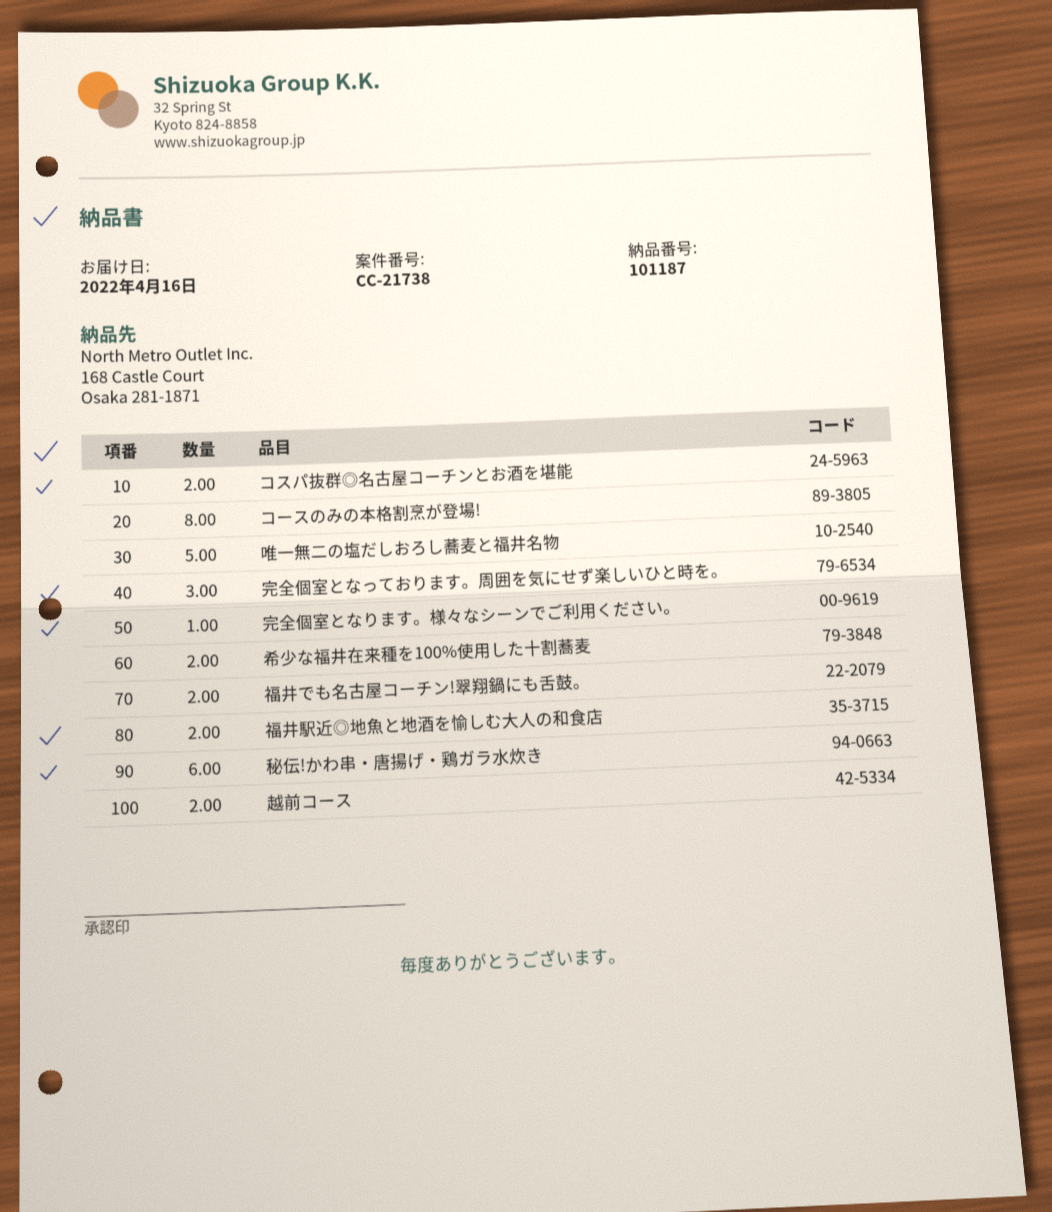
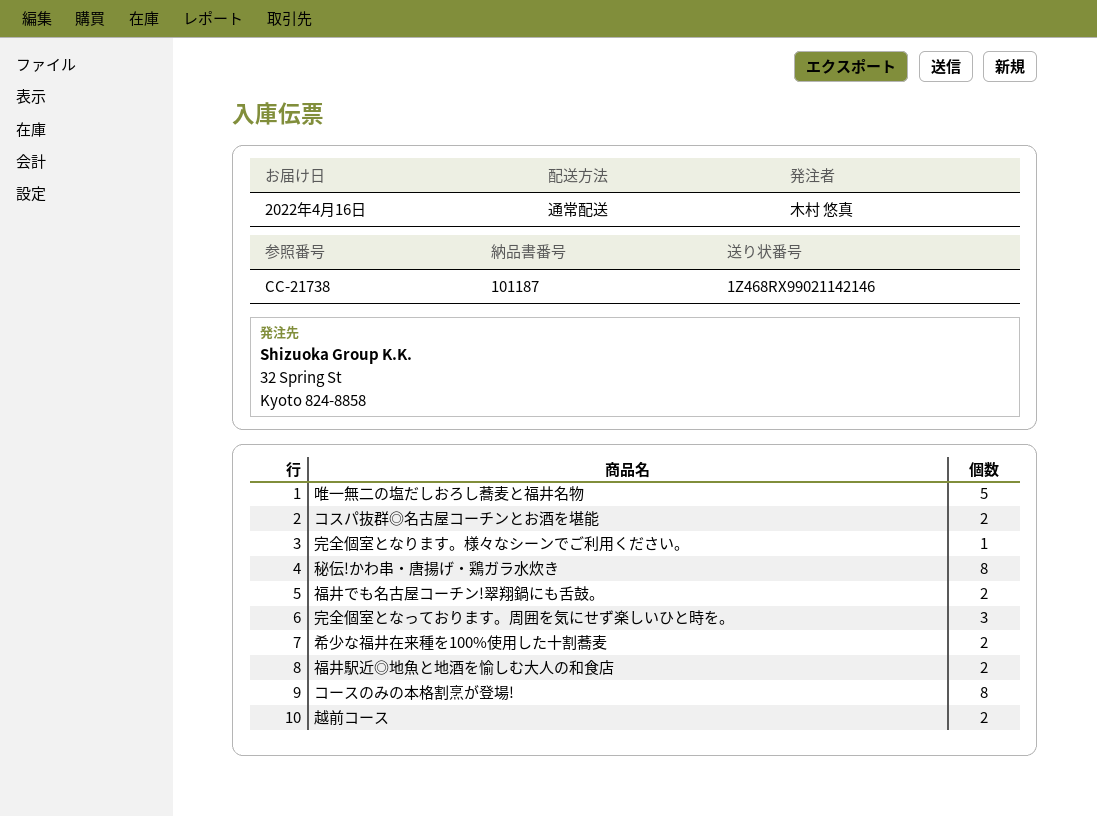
秘伝!かわ串・唐揚げ・鶏ガラ水炊き: 6 -> 8

